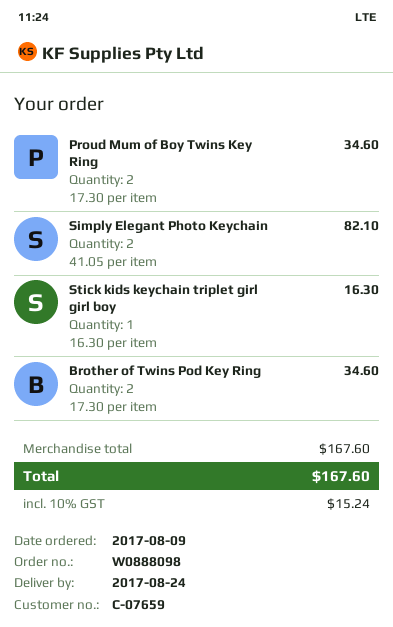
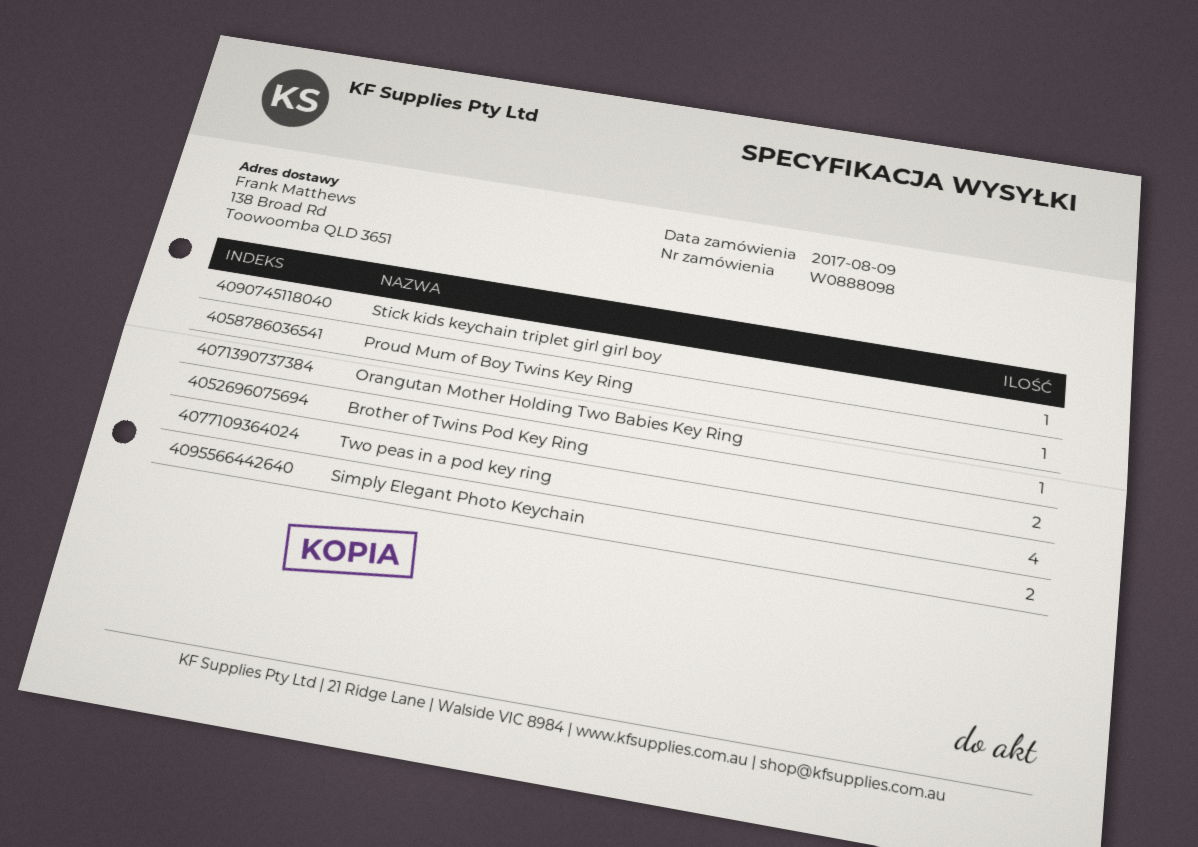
Proud Mum of Boy Twins Key Ring: 2 -> 1
Orangutan Mother Holding Two Babies Key Ring: none -> 1
Two peas in a pod key ring: none -> 4

